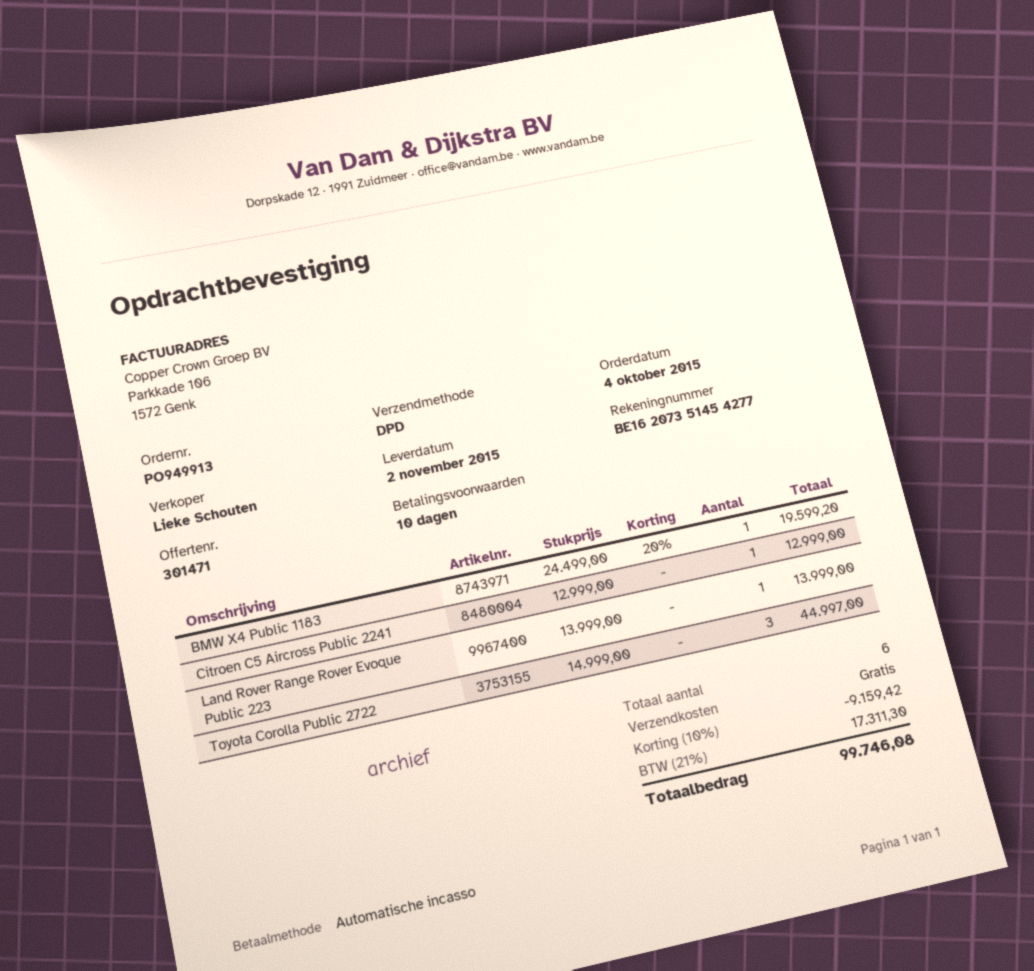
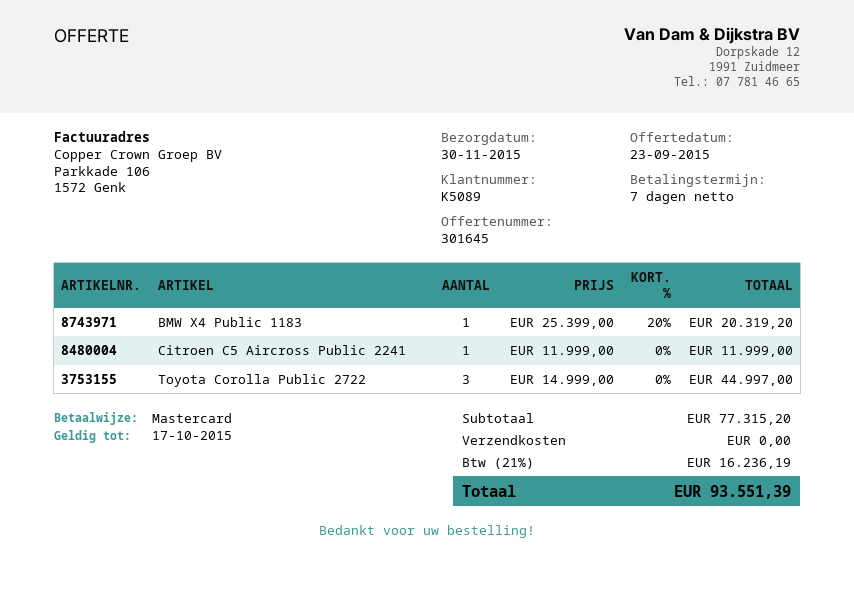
quote number: 301471 -> 301645
delivery date: 2015-11-02 -> 2015-11-30
payment terms: 10 days -> 7 days
payment method: direct debit -> Mastercard
BMW X4 Public 1183: 1 x 24499.00 - 20% = 19599.20 -> 1 x 25399.00 - 20% = 20319.20
Citroen C5 Aircross Public 2241: 1 x 12999.00 = 12999.00 -> 1 x 11999.00 = 11999.00
Land Rover Range Rover Evoque Public 223: 1 x 13999.00 = 13999.00 -> none
discount: 10% = 9159.42 -> none
tax: 21% = 17311.30 -> 21% = 16236.19
total: 99746.08 -> 93551.39

